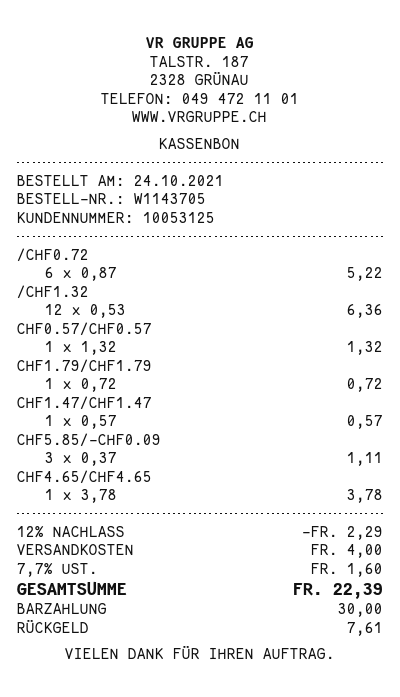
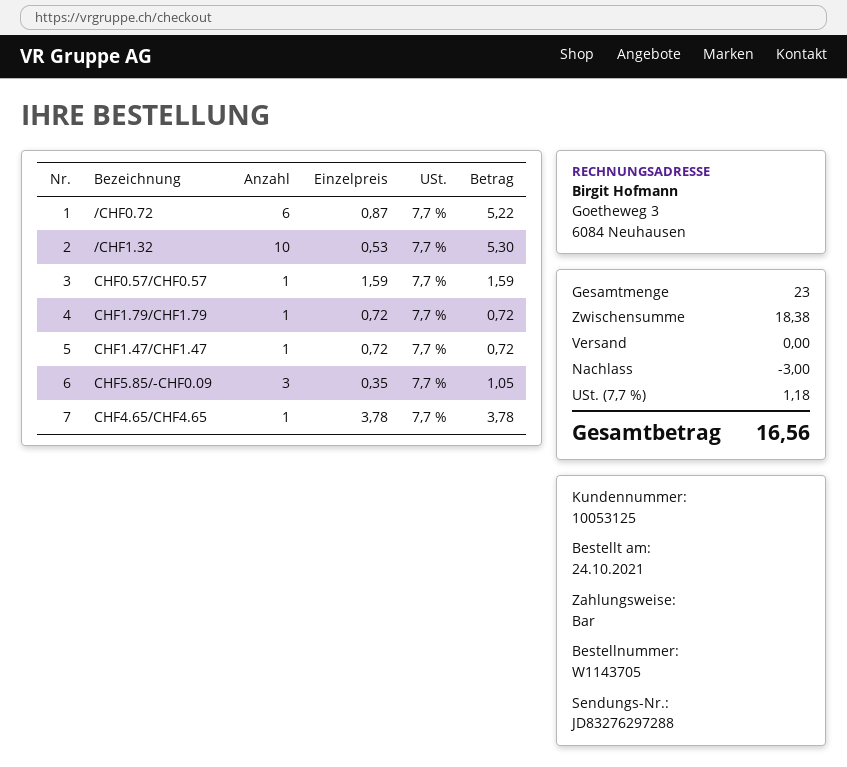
/CHF1.32: 12 x 0.53 = 6.36 -> 10 x 0.53 = 5.30
CHF0.57/CHF0.57: 1 x 1.32 = 1.32 -> 1 x 1.59 = 1.59
CHF1.47/CHF1.47: 1 x 0.57 = 0.57 -> 1 x 0.72 = 0.72
CHF5.85/-CHF0.09: 3 x 0.37 = 1.11 -> 3 x 0.35 = 1.05
discount: 2.29 -> 3.00
shipping: 4.00 -> 0.00
tax: 7.7% = 1.60 -> 7.7% = 1.18
total: 22.39 -> 16.56

